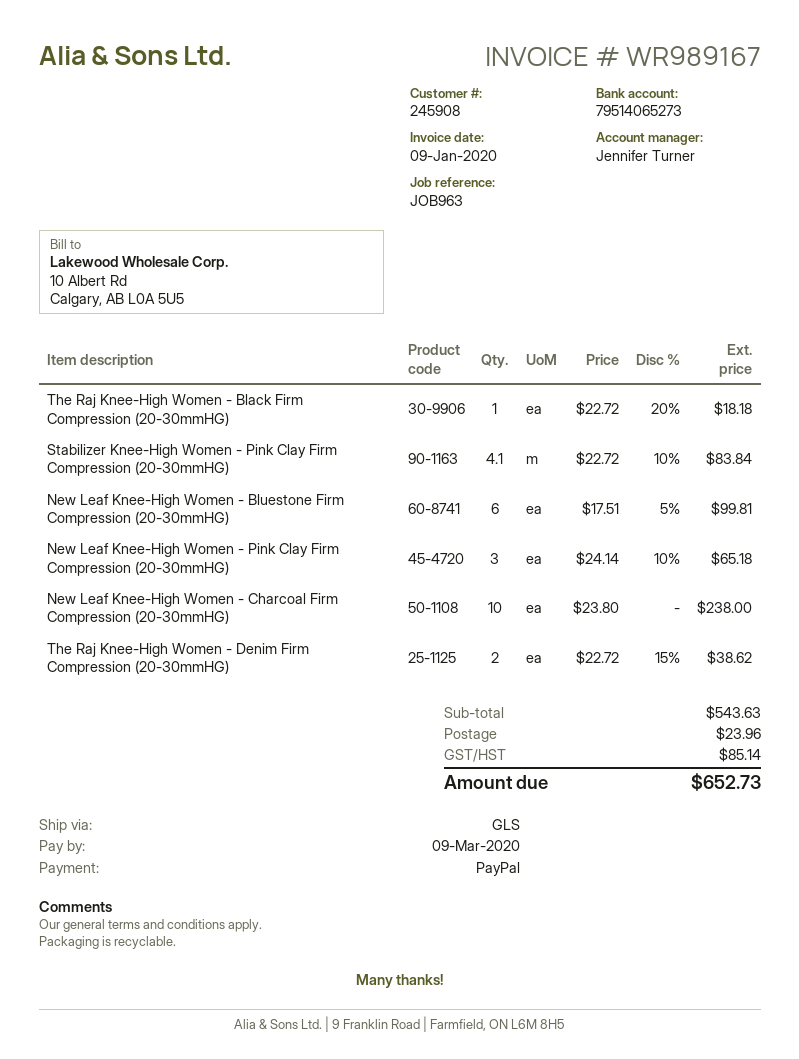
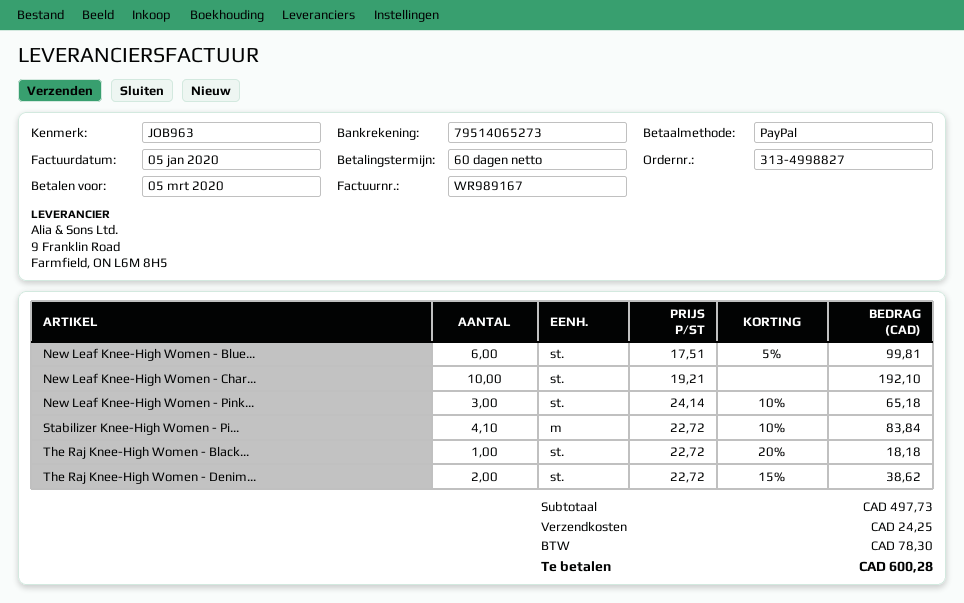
invoice date: 2020-01-09 -> 2020-01-05
due date: 2020-03-09 -> 2020-03-05
New Leaf Knee-High Women - Charcoal Firm Compression (20-30mmHG): 10 x 23.80 = 238.00 -> 10 x 19.21 = 192.10
subtotal: 543.63 -> 497.73
shipping: 23.96 -> 24.25
tax: 85.14 -> 78.30
total: 652.73 -> 600.28

